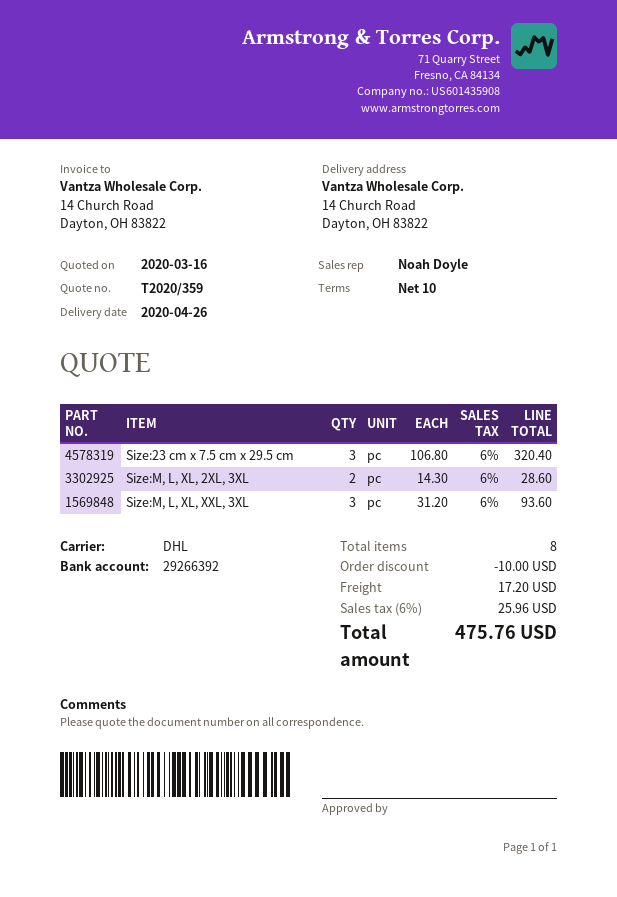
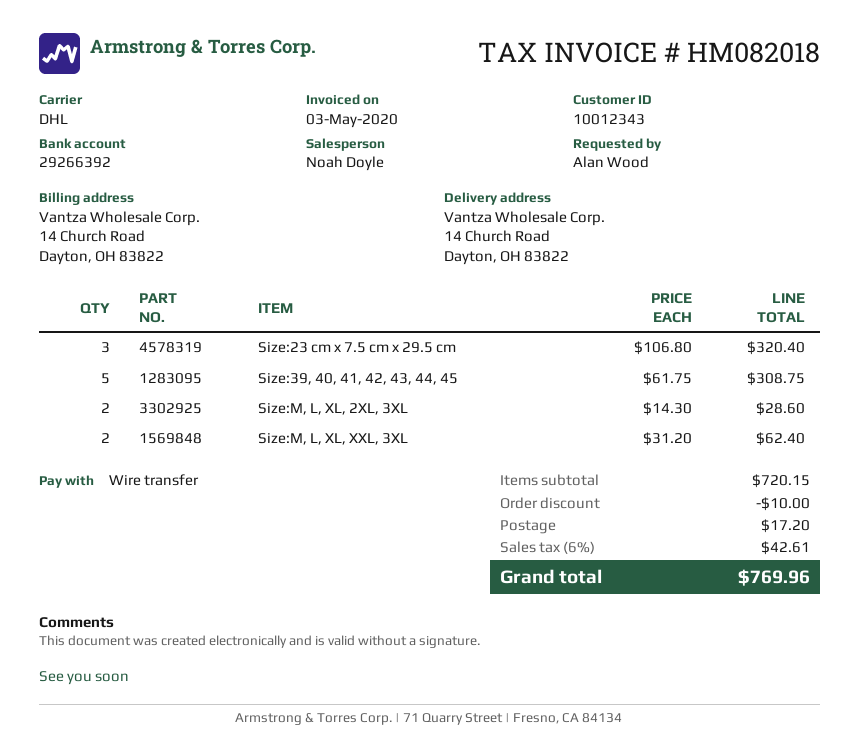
Size:M, L, XL, XXL, 3XL: 3 x 31.20 = 93.60 -> 2 x 31.20 = 62.40
Size:39, 40, 41, 42, 43, 44, 45: none -> 5 x 61.75 = 308.75
tax: 6% = 25.96 -> 6% = 42.61
total: 475.76 -> 769.96

